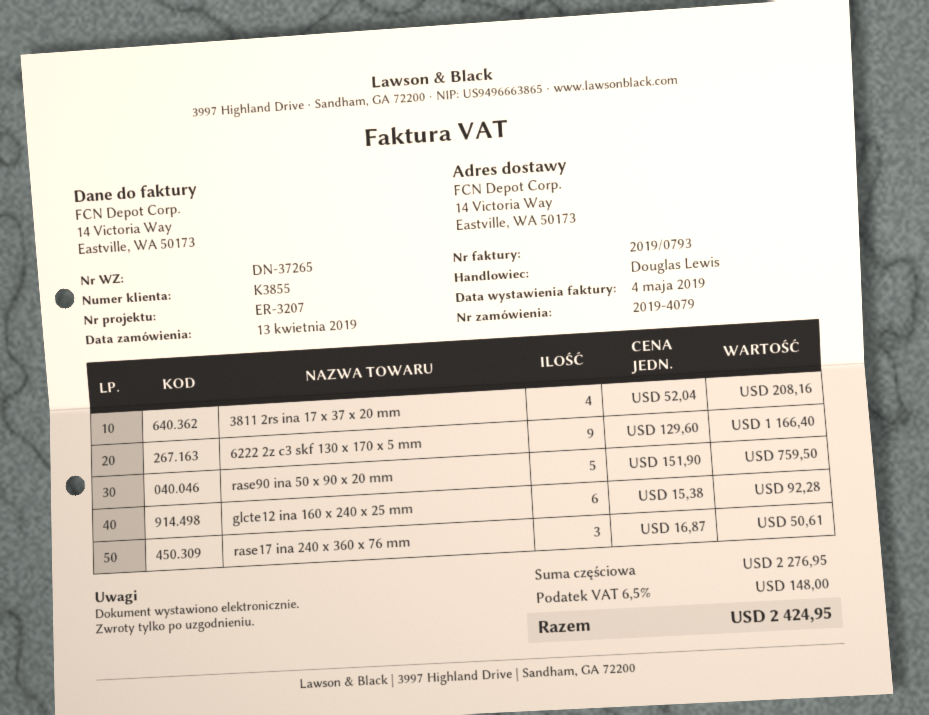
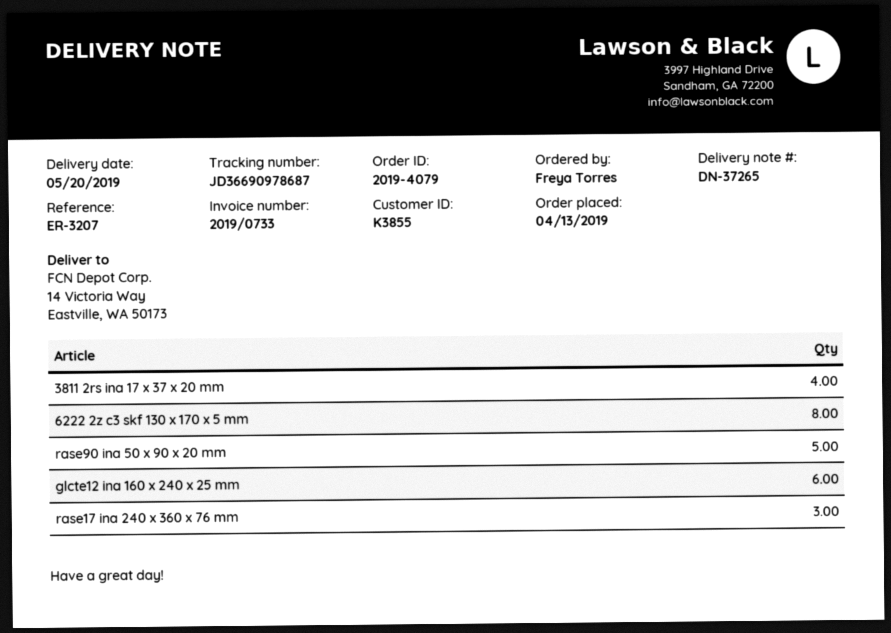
invoice number: 2019/0793 -> 2019/0733
6222 2z c3 skf 130 x 170 x 5 mm: 9 -> 8

